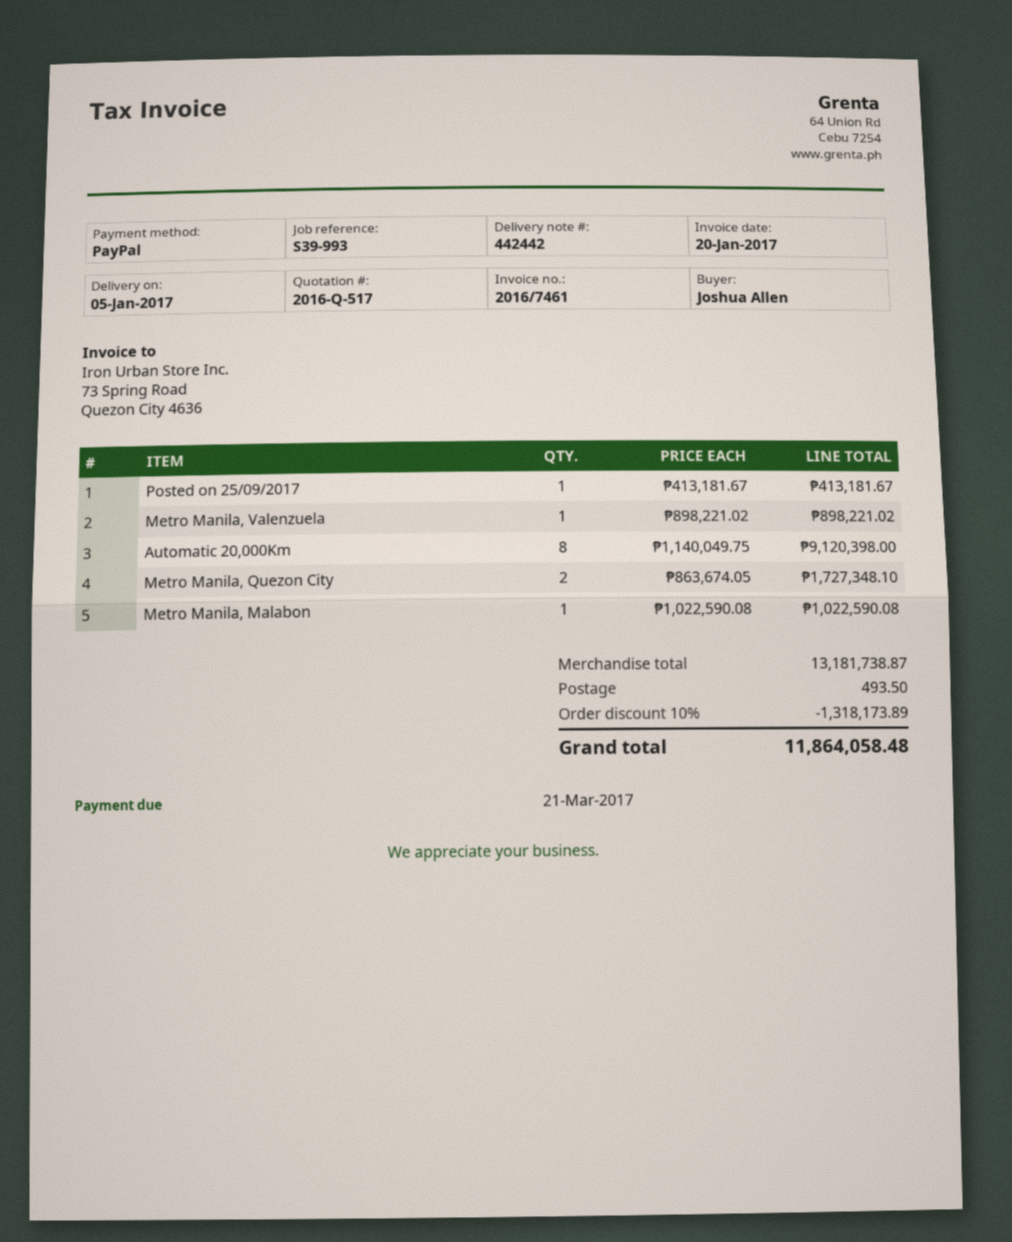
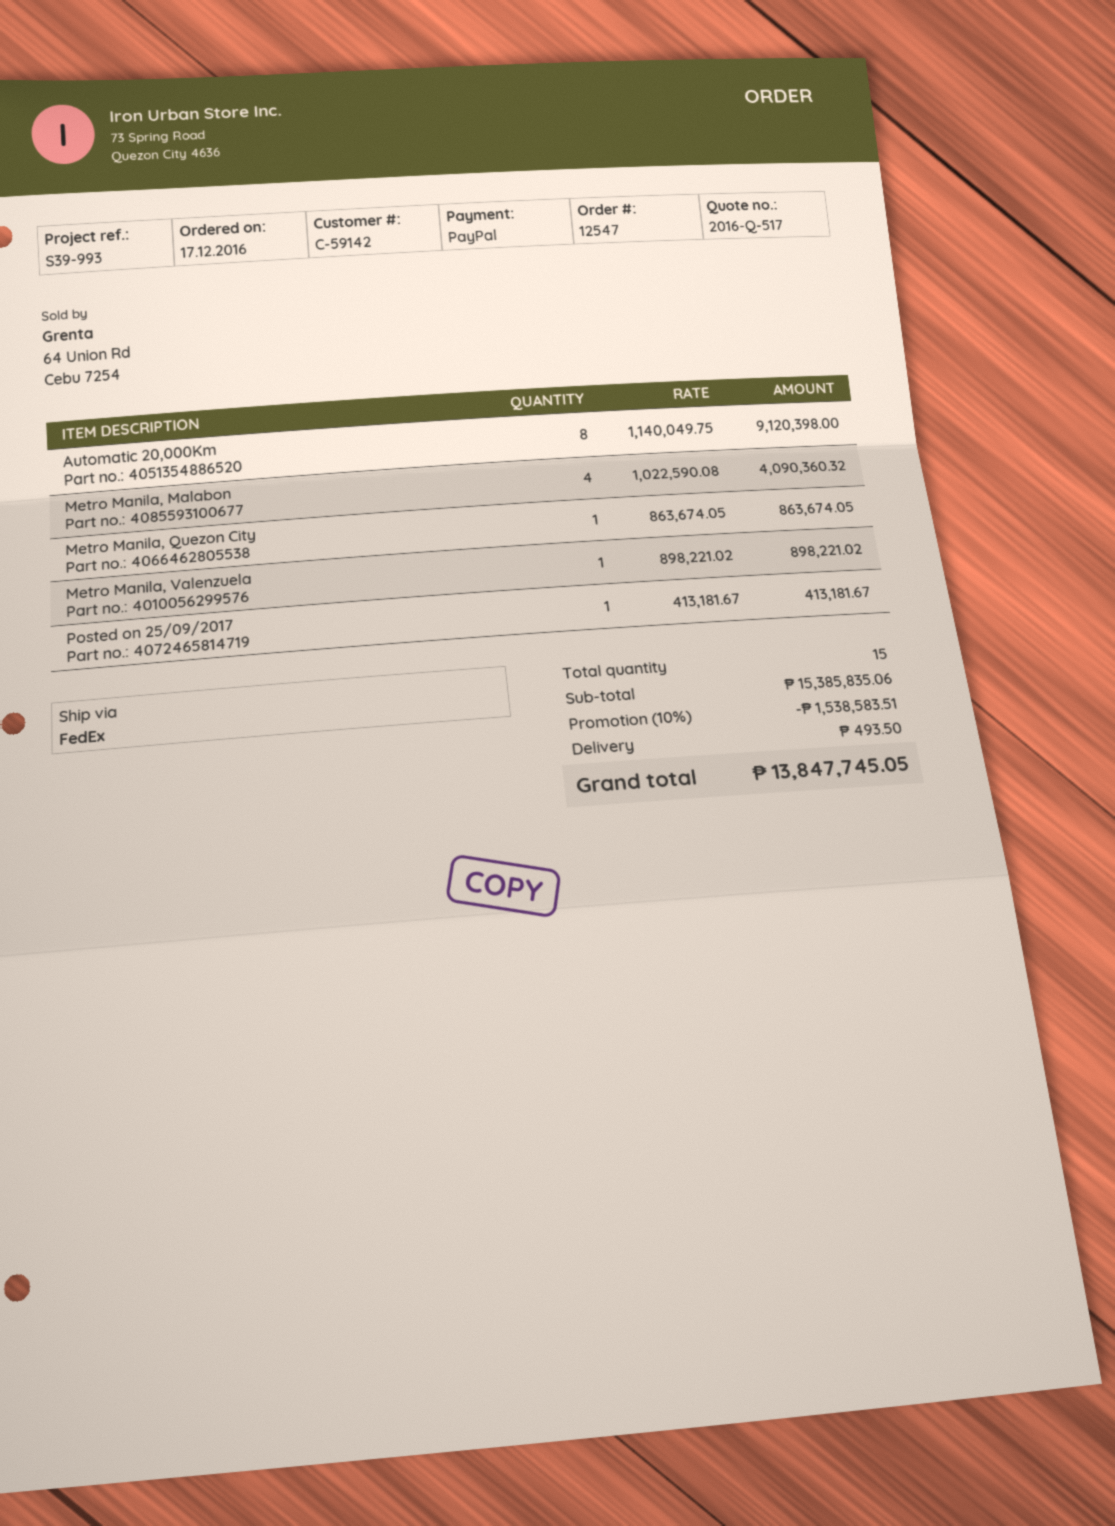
Metro Manila, Quezon City: 2 x 863674.05 = 1727348.10 -> 1 x 863674.05 = 863674.05
Metro Manila, Malabon: 1 x 1022590.08 = 1022590.08 -> 4 x 1022590.08 = 4090360.32
subtotal: 13181738.87 -> 15385835.06
discount: 10% = 1318173.89 -> 10% = 1538583.51
total: 11864058.48 -> 13847745.05

